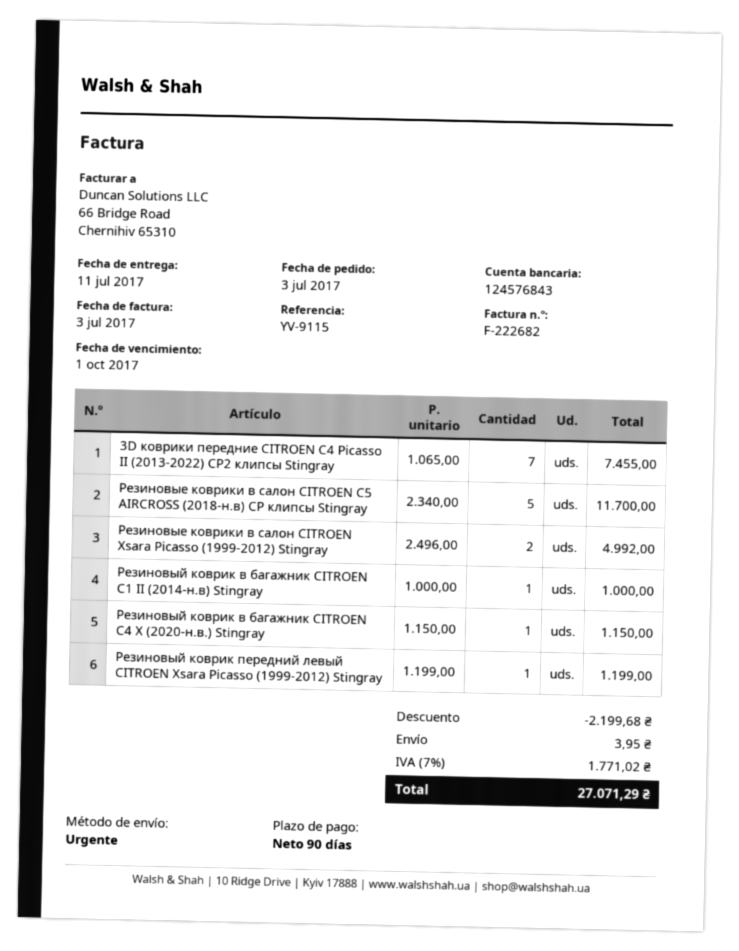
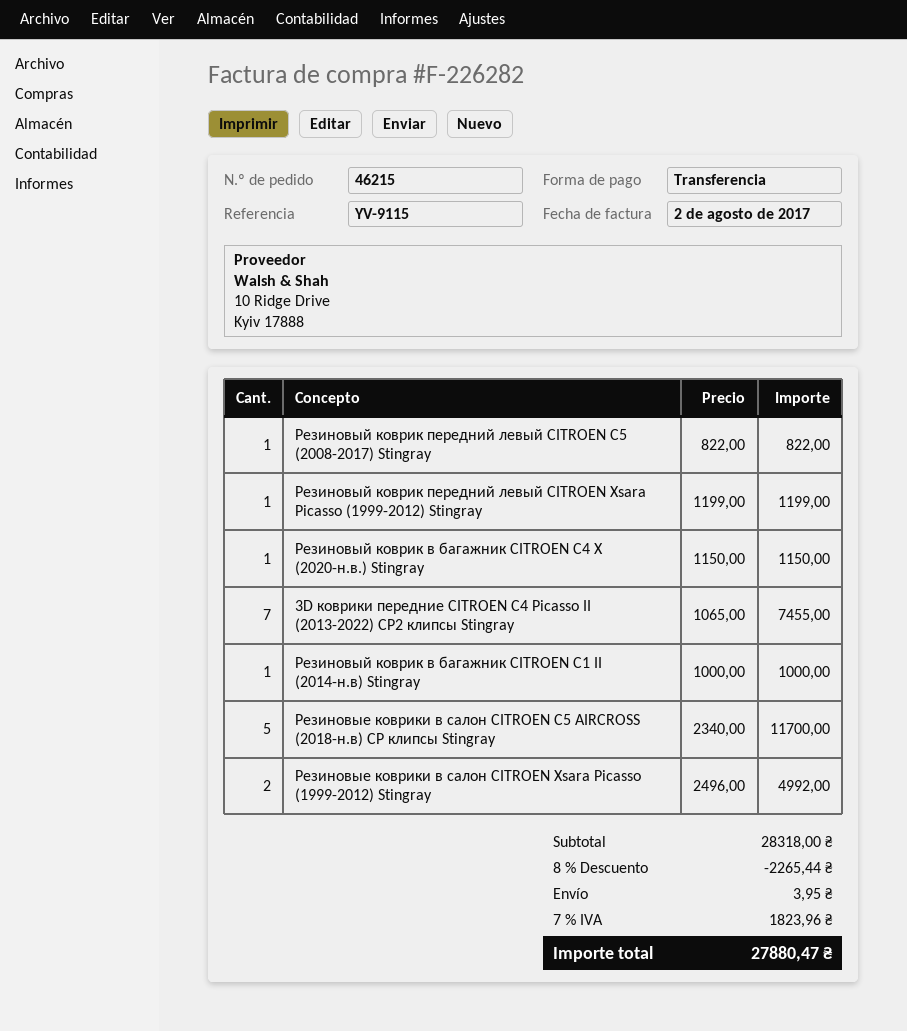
invoice number: F-222682 -> F-226282
invoice date: 2017-07-03 -> 2017-08-02
Резиновый коврик передний левый CITROEN C5 (2008-2017) Stingray: none -> 1 x 822.00 = 822.00
discount: 2199.68 -> 2265.44
tax: 7% = 1771.02 -> 7% = 1823.96
total: 27071.29 -> 27880.47

